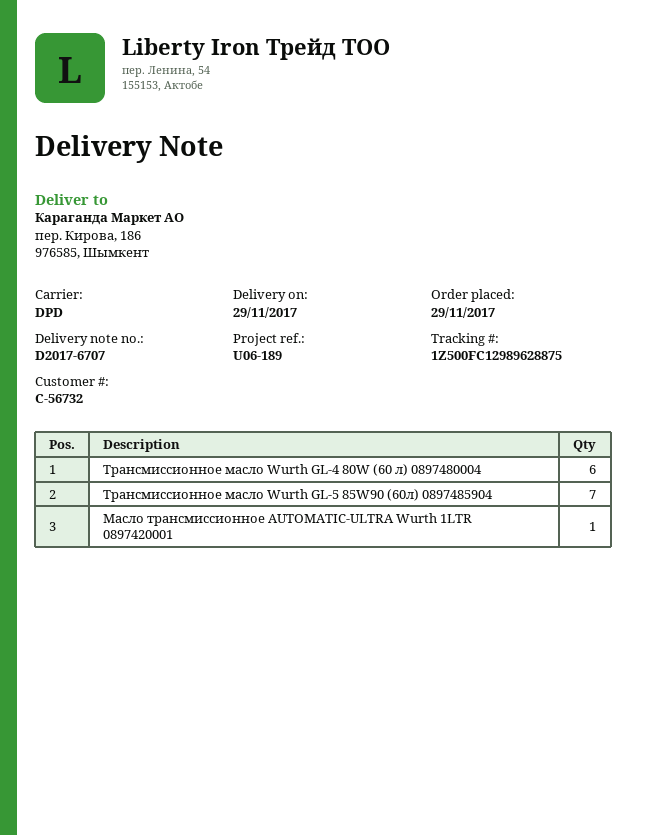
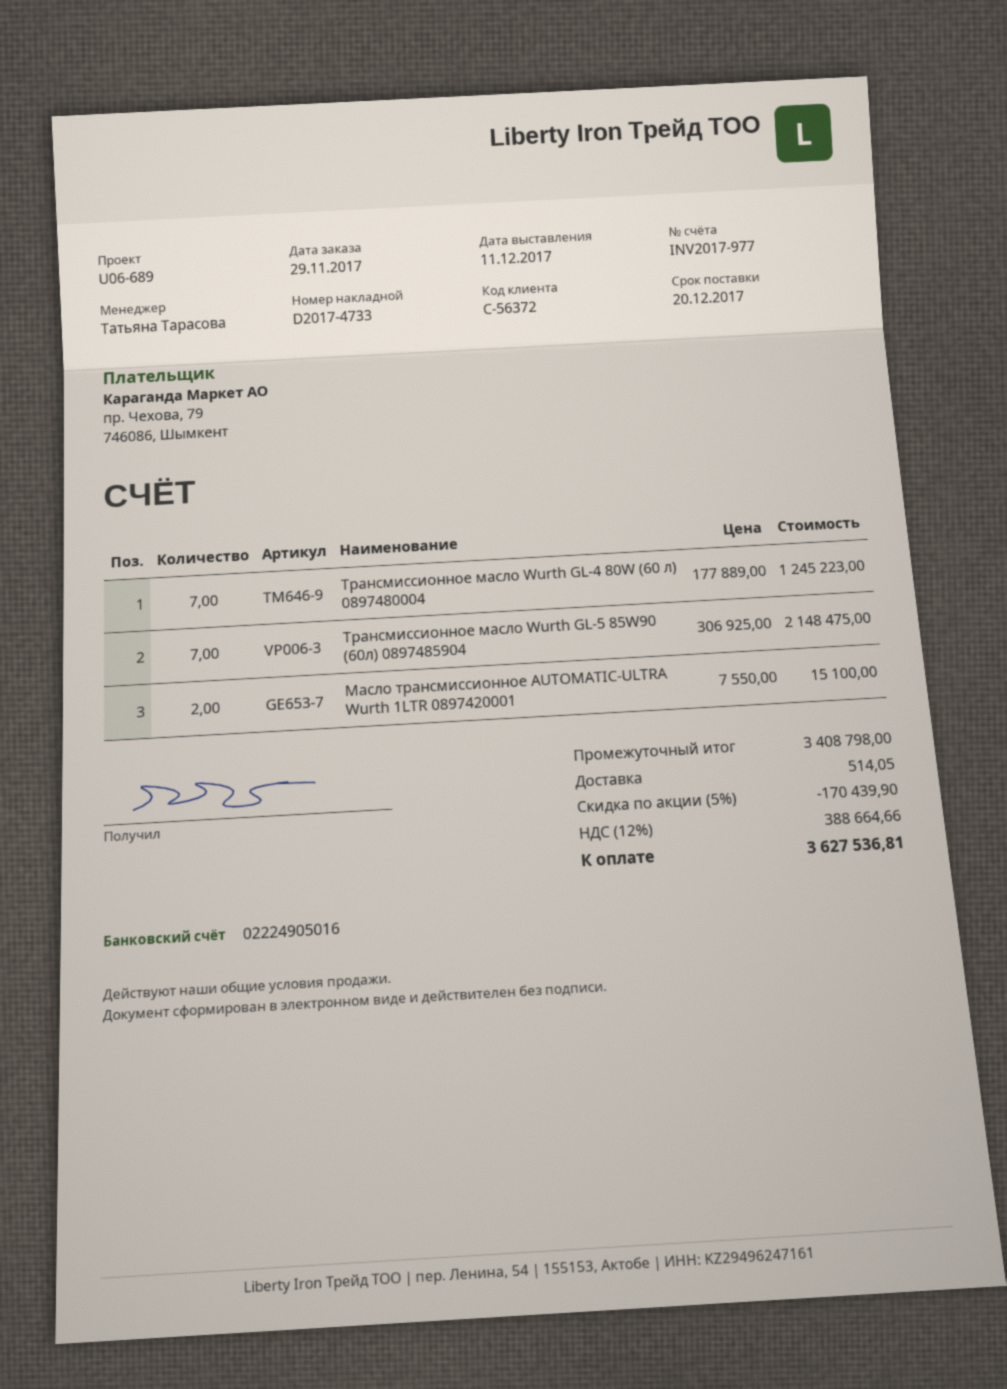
delivery note number: D2017-6707 -> D2017-4733
delivery date: 2017-11-29 -> 2017-12-20
customer number: C-56732 -> C-56372
reference: U06-189 -> U06-689
Трансмиссионное масло Wurth GL-4 80W (60 л) 0897480004: 6 -> 7
Масло трансмиссионное AUTOMATIC-ULTRA Wurth 1LTR 0897420001: 1 -> 2

